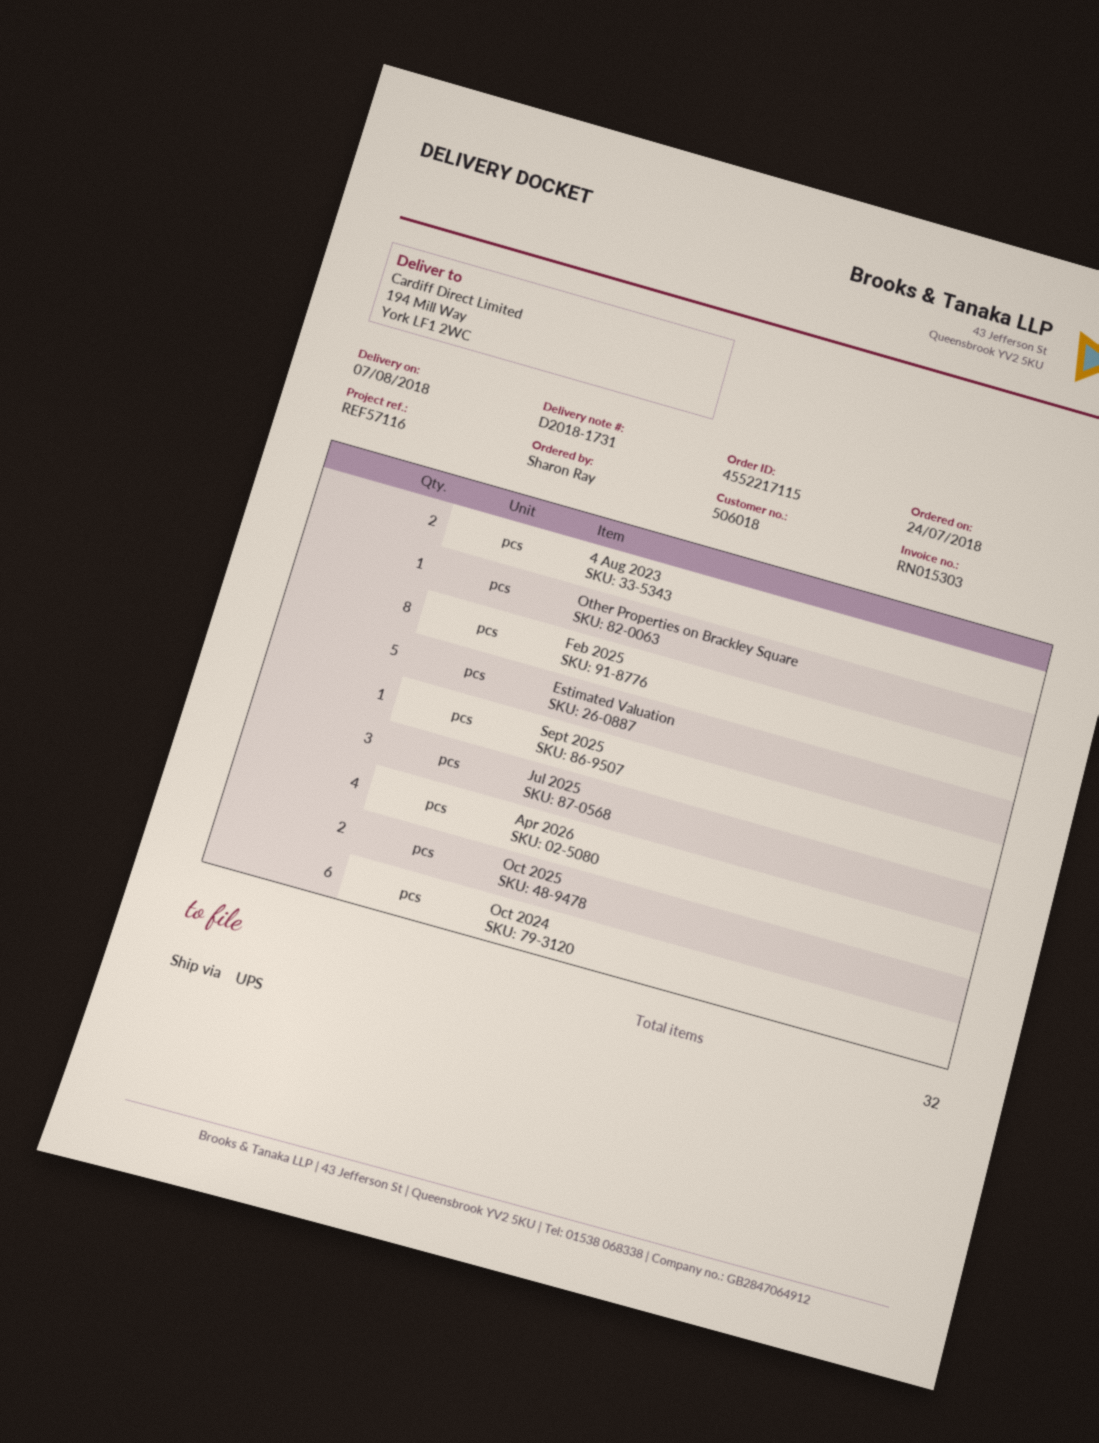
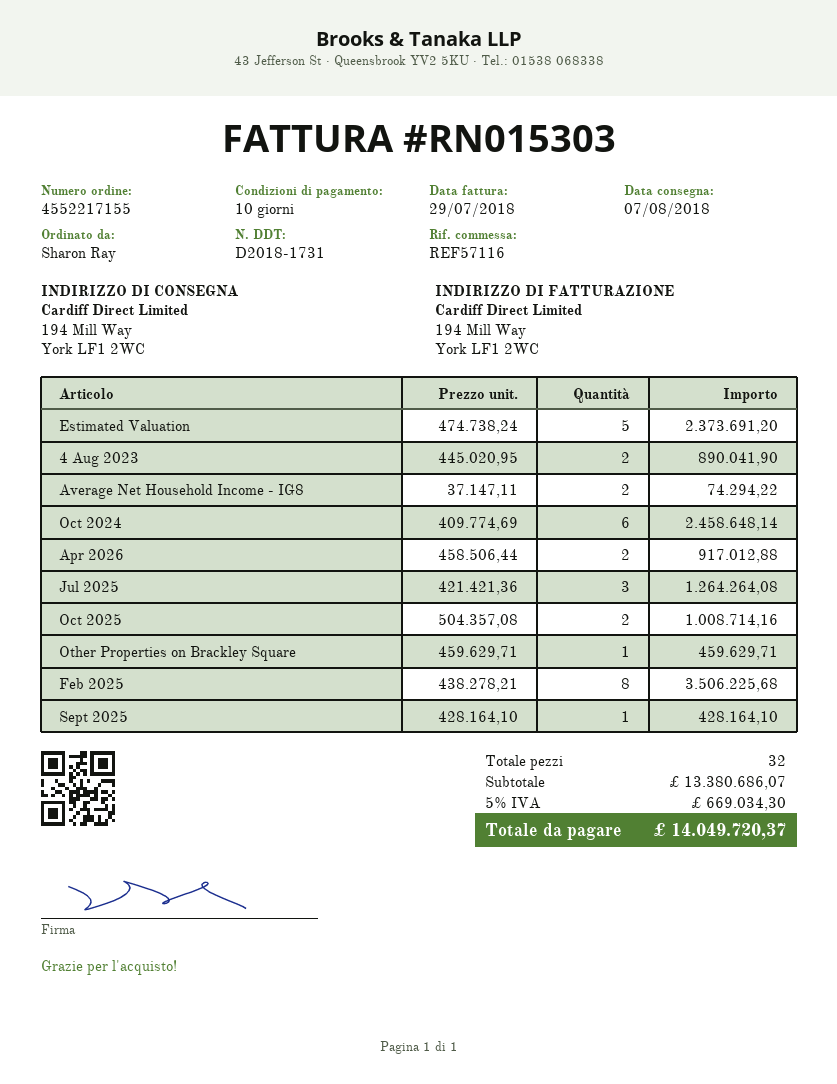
order number: 4552217115 -> 4552217155
Apr 2026: 4 -> 2
Average Net Household Income - IG8: none -> 2

